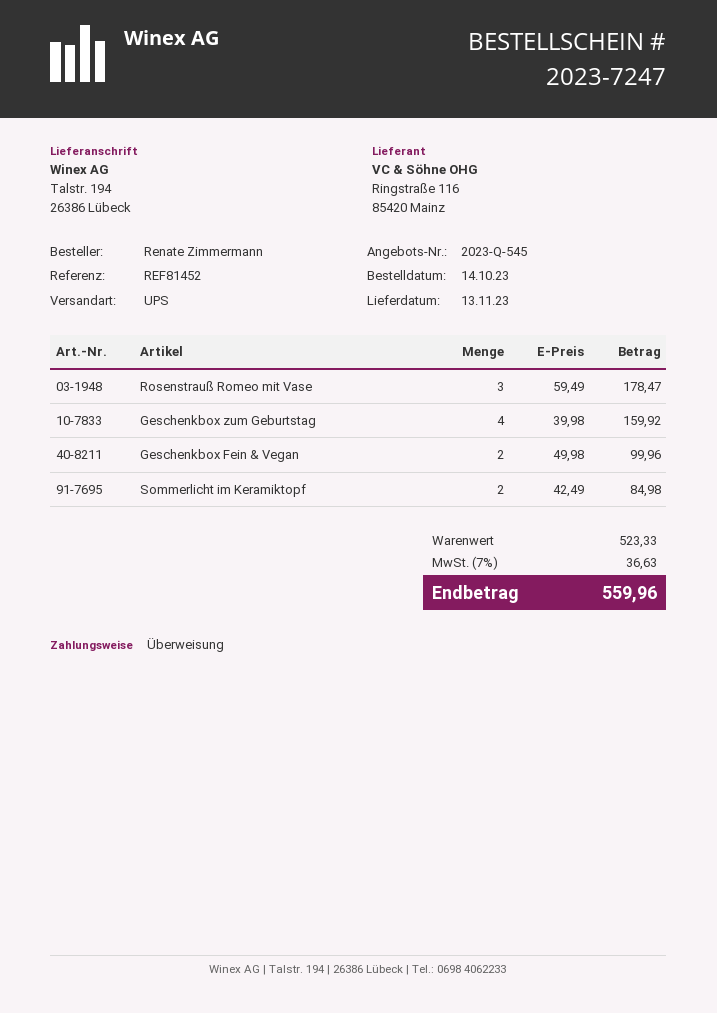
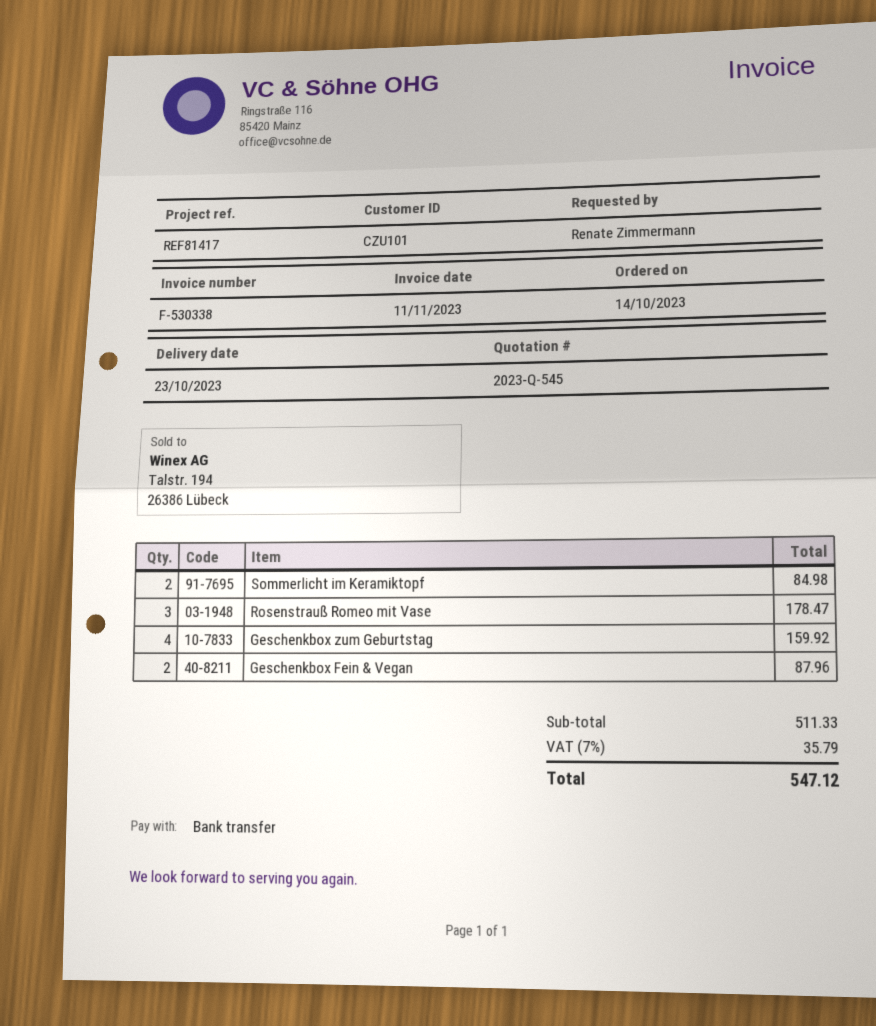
delivery date: 2023-11-13 -> 2023-10-23
reference: REF81452 -> REF81417
Geschenkbox Fein & Vegan: 2 for 99.96 -> 2 for 87.96
subtotal: 523.33 -> 511.33
tax: 7% = 36.63 -> 7% = 35.79
total: 559.96 -> 547.12

